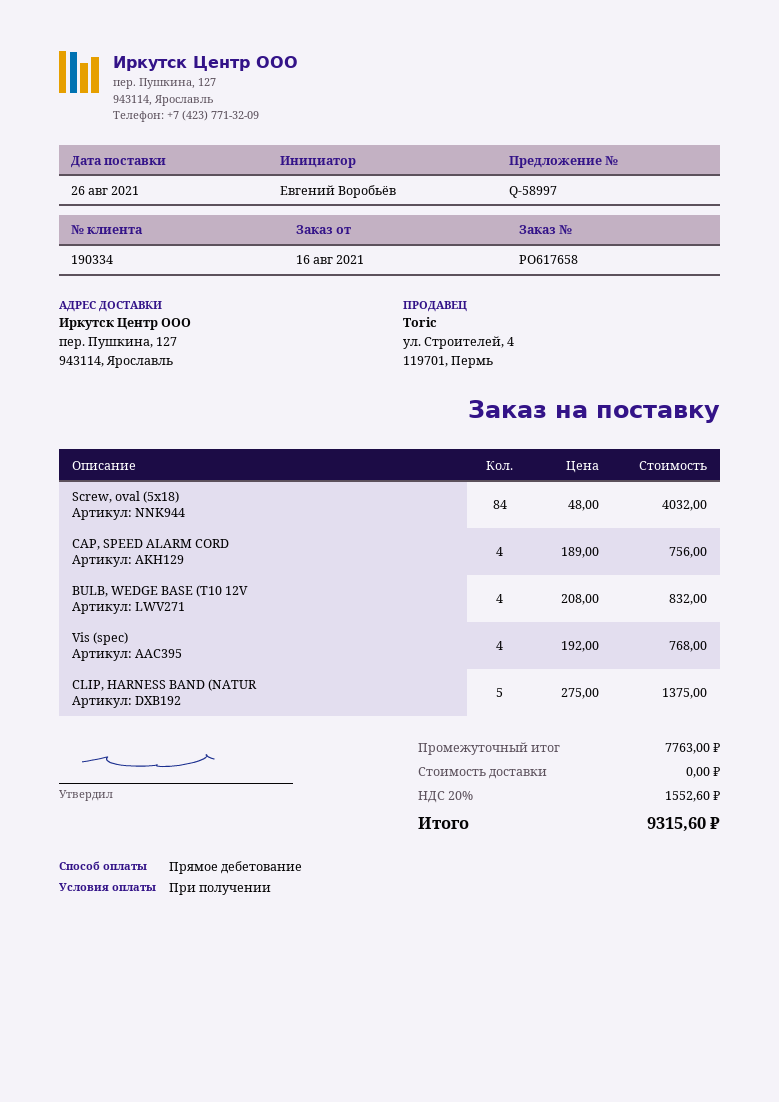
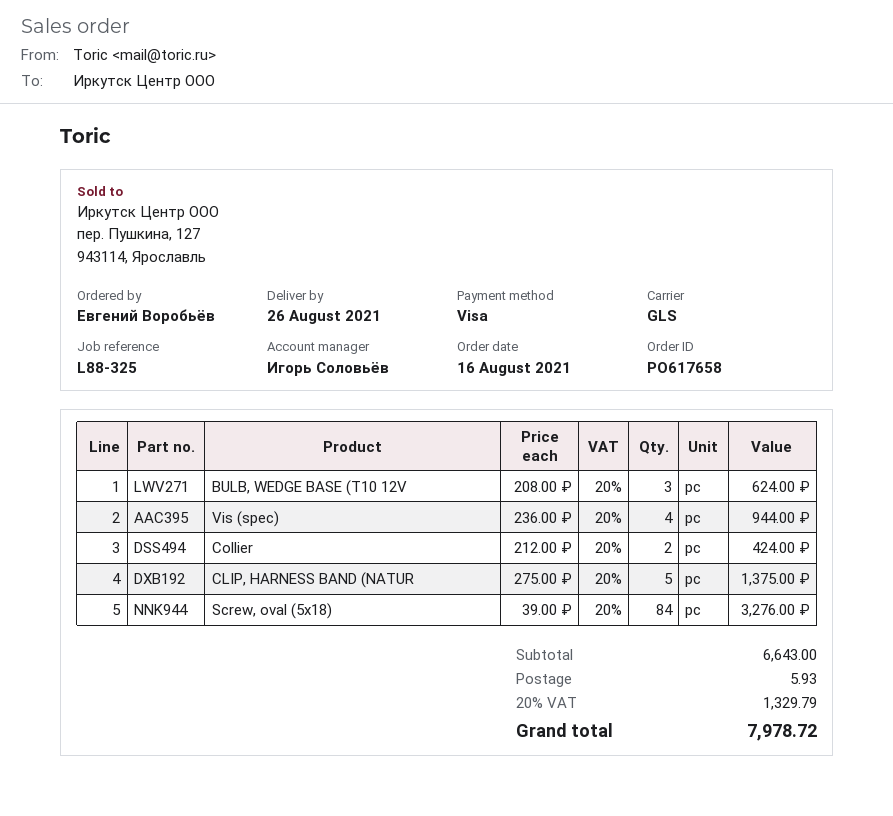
payment method: direct debit -> Visa
Screw, oval (5x18): 84 x 48.00 = 4032.00 -> 84 x 39.00 = 3276.00
CAP, SPEED ALARM CORD: 4 x 189.00 = 756.00 -> none
BULB, WEDGE BASE (T10 12V: 4 x 208.00 = 832.00 -> 3 x 208.00 = 624.00
Vis (spec): 4 x 192.00 = 768.00 -> 4 x 236.00 = 944.00
Collier: none -> 2 x 212.00 = 424.00
subtotal: 7763.00 -> 6643.00
shipping: 0.00 -> 5.93
tax: 20% = 1552.60 -> 20% = 1329.79
total: 9315.60 -> 7978.72

